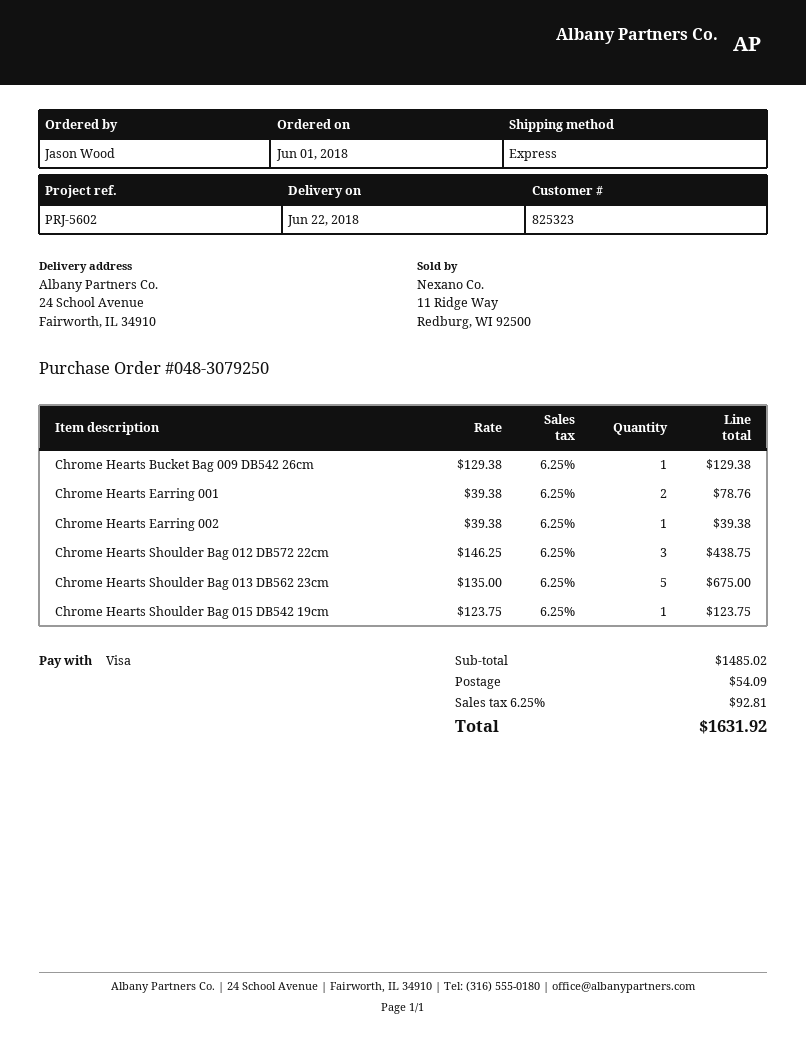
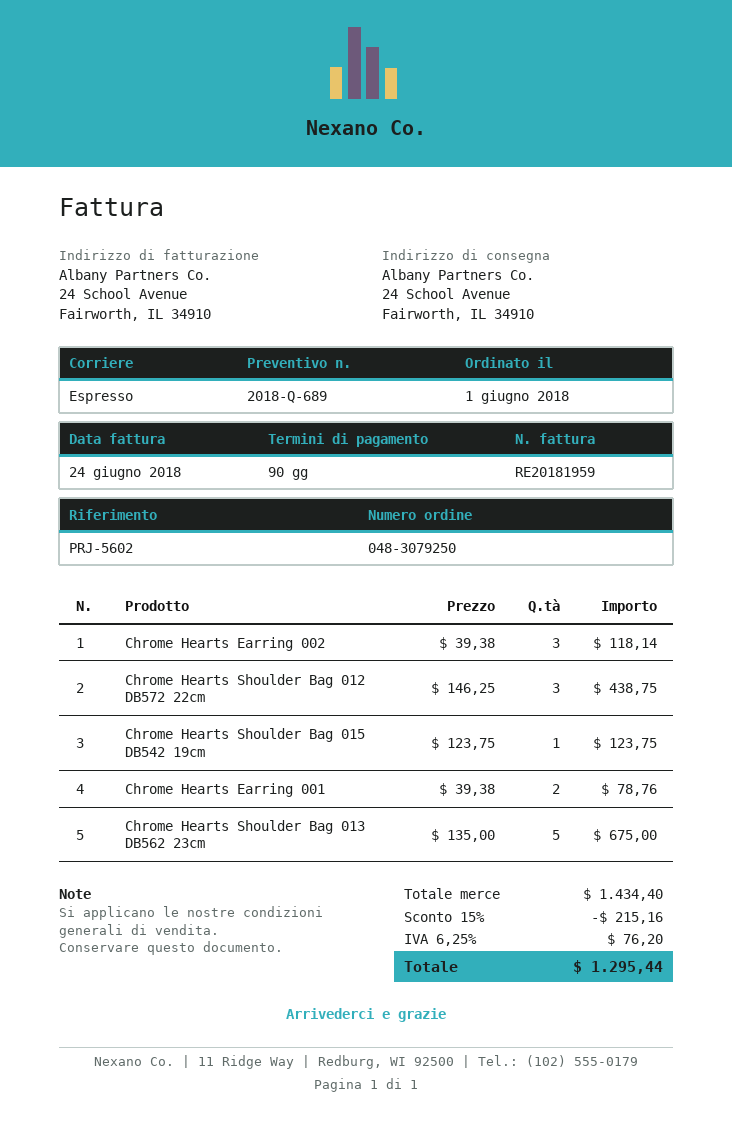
Chrome Hearts Bucket Bag 009 DB542 26cm: 1 x 129.38 = 129.38 -> none
Chrome Hearts Earring 002: 1 x 39.38 = 39.38 -> 3 x 39.38 = 118.14
subtotal: 1485.02 -> 1434.40
discount: none -> 15% = 215.16
shipping: 54.09 -> none
tax: 6.25% = 92.81 -> 6.25% = 76.20
total: 1631.92 -> 1295.44

